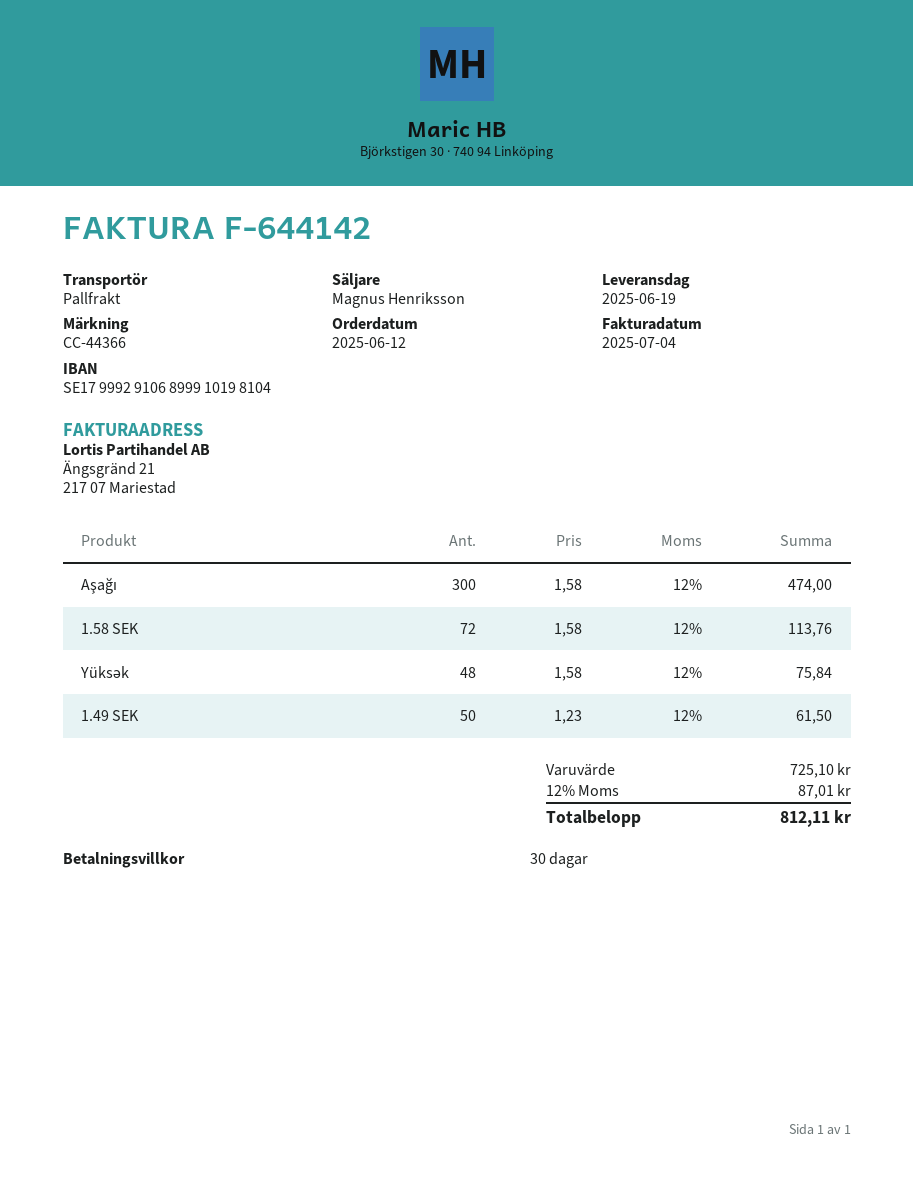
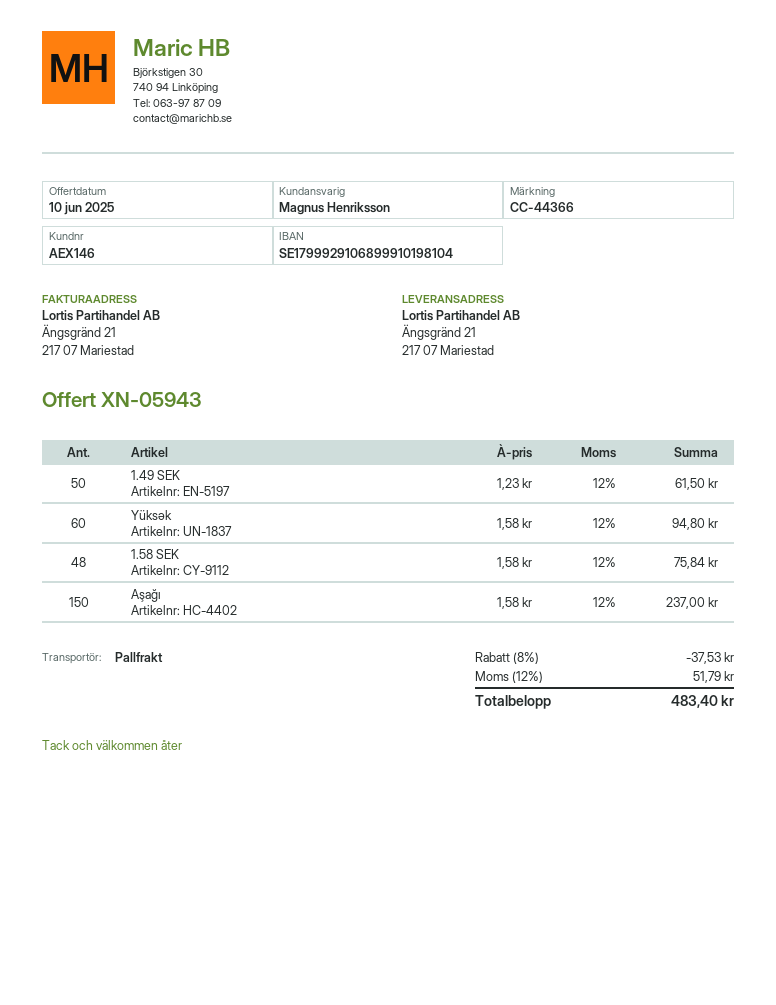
Aşağı: 300 x 1.58 = 474.00 -> 150 x 1.58 = 237.00
1.58 SEK: 72 x 1.58 = 113.76 -> 48 x 1.58 = 75.84
Yüksək: 48 x 1.58 = 75.84 -> 60 x 1.58 = 94.80
discount: none -> 8% = 37.53
tax: 12% = 87.01 -> 12% = 51.79
total: 812.11 -> 483.40

